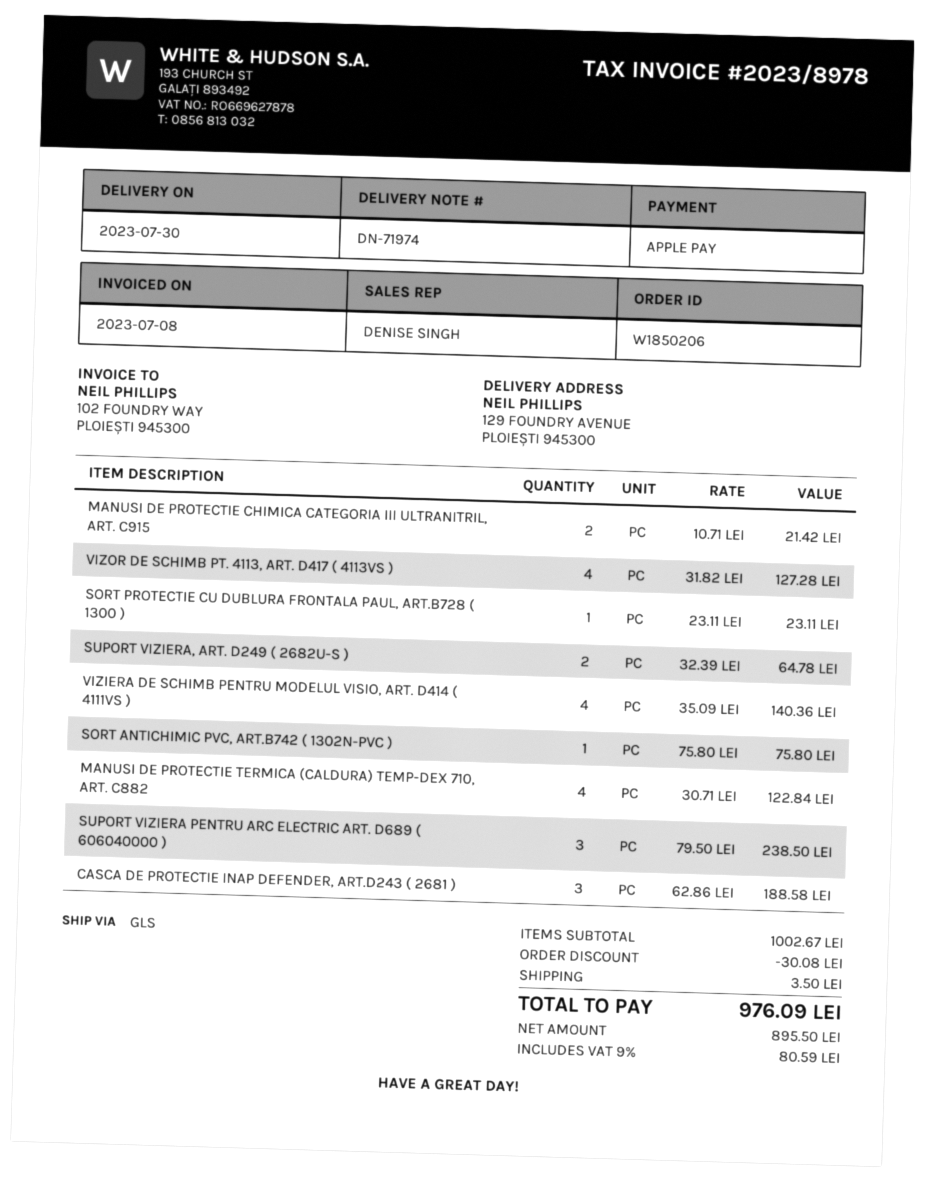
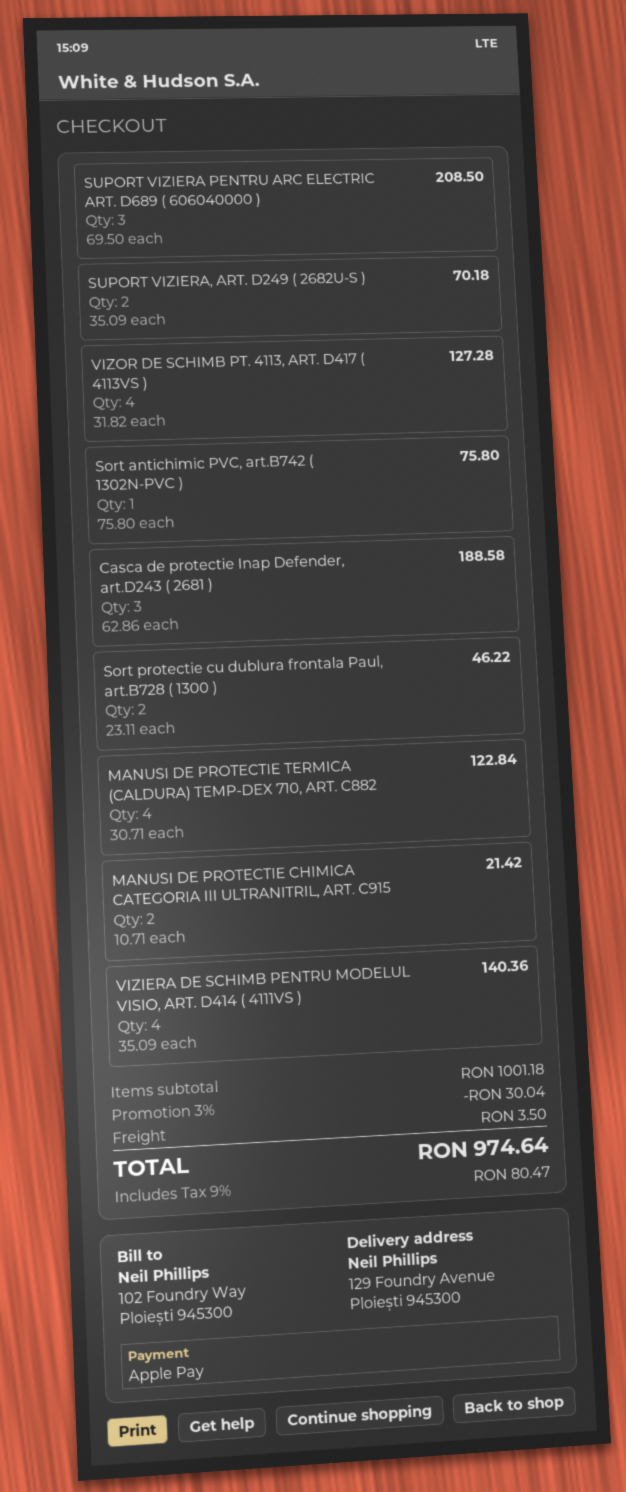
SORT PROTECTIE CU DUBLURA FRONTALA PAUL, ART.B728 ( 1300 ): 1 x 23.11 = 23.11 -> 2 x 23.11 = 46.22
SUPORT VIZIERA, ART. D249 ( 2682U-S ): 2 x 32.39 = 64.78 -> 2 x 35.09 = 70.18
SUPORT VIZIERA PENTRU ARC ELECTRIC ART. D689 ( 606040000 ): 3 x 79.50 = 238.50 -> 3 x 69.50 = 208.50
subtotal: 1002.67 -> 1001.18
discount: 30.08 -> 30.04
tax: 9% = 80.59 -> 9% = 80.47
total: 976.09 -> 974.64

